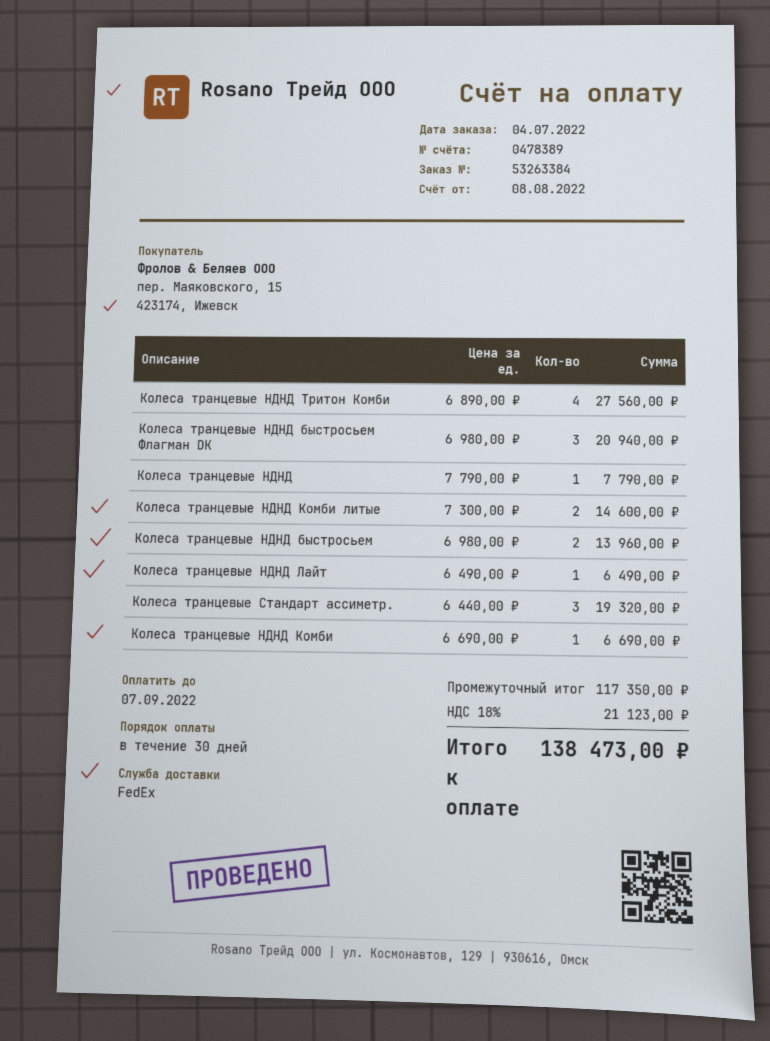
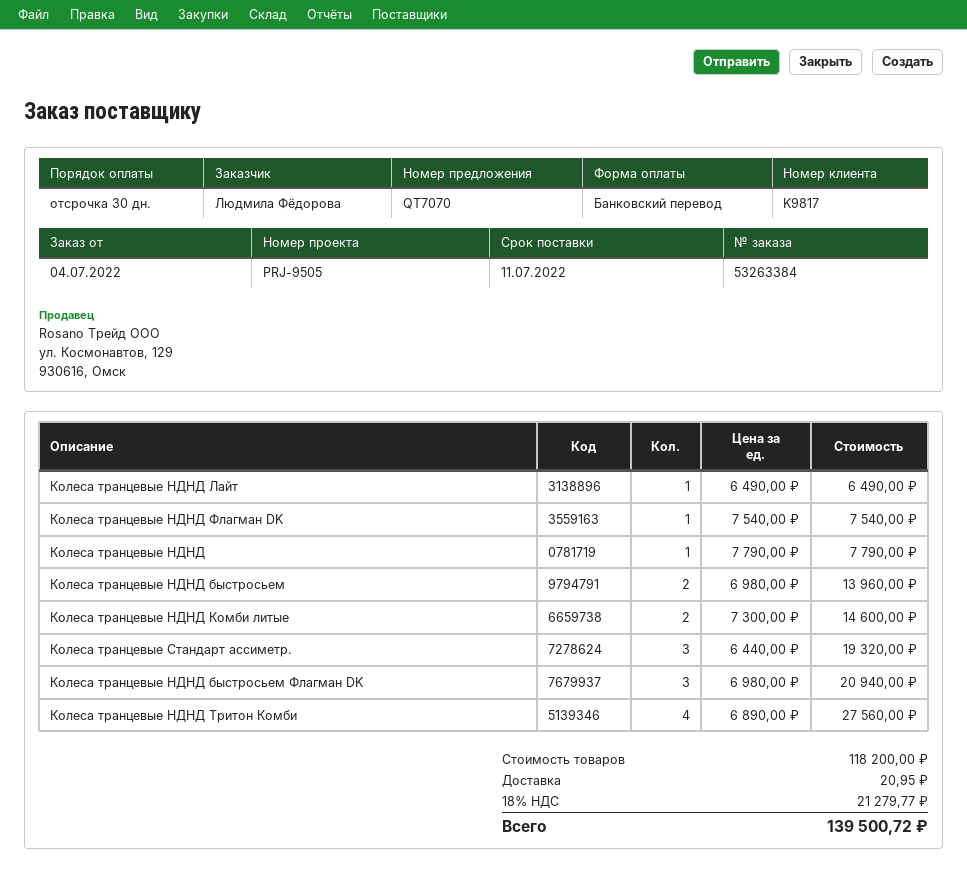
Колеса транцевые НДНД Комби: 1 x 6690.00 = 6690.00 -> none
Колеса транцевые НДНД Флагман DK: none -> 1 x 7540.00 = 7540.00
subtotal: 117350.00 -> 118200.00
shipping: none -> 20.95
tax: 18% = 21123.00 -> 18% = 21279.77
total: 138473.00 -> 139500.72

